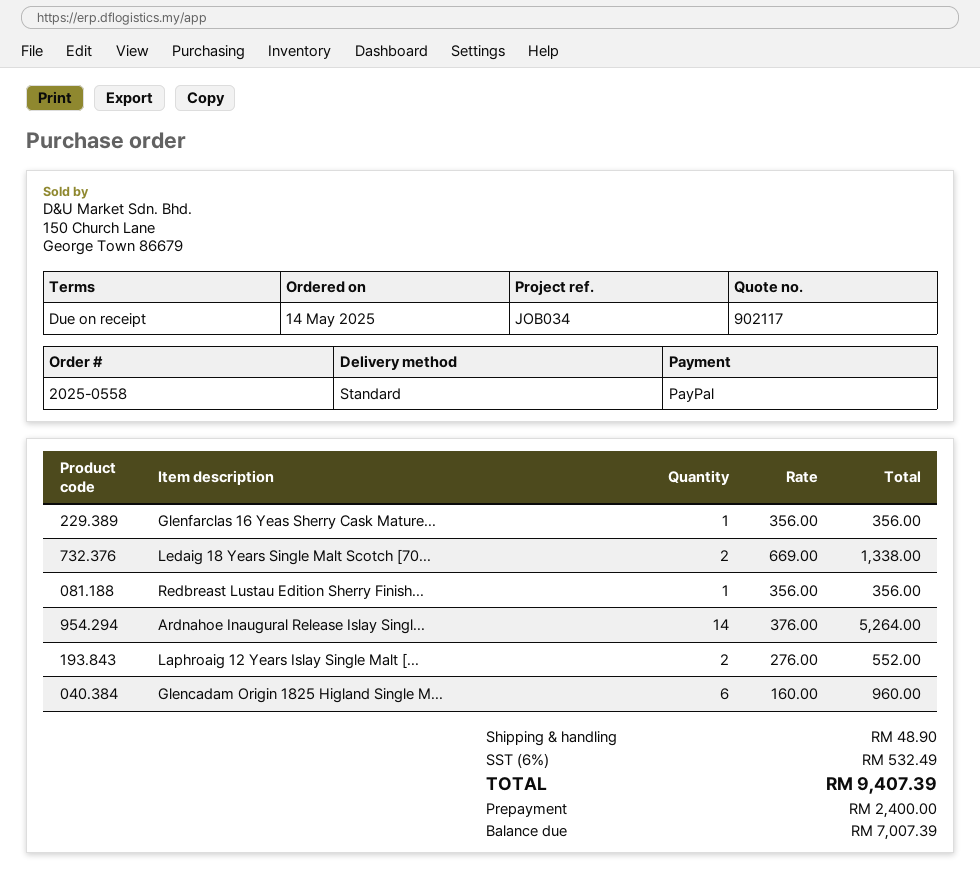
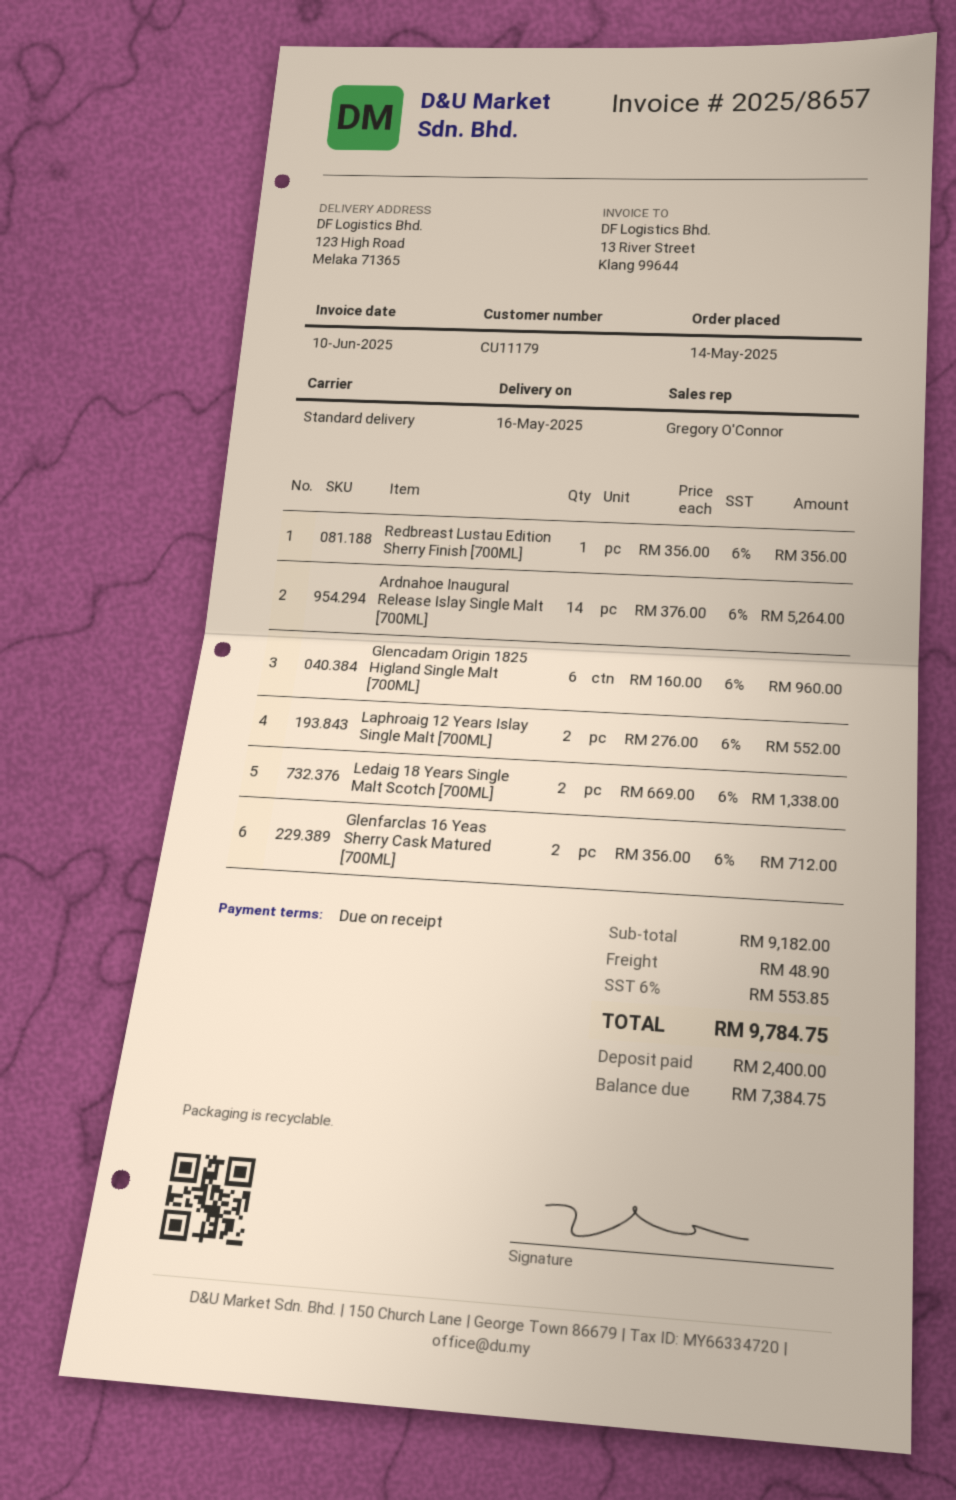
Glenfarclas 16 Yeas Sherry Cask Mature...: 1 x 356.00 = 356.00 -> 2 x 356.00 = 712.00
tax: 6% = 532.49 -> 6% = 553.85
total: 9407.39 -> 9784.75
balance: 7007.39 -> 7384.75

